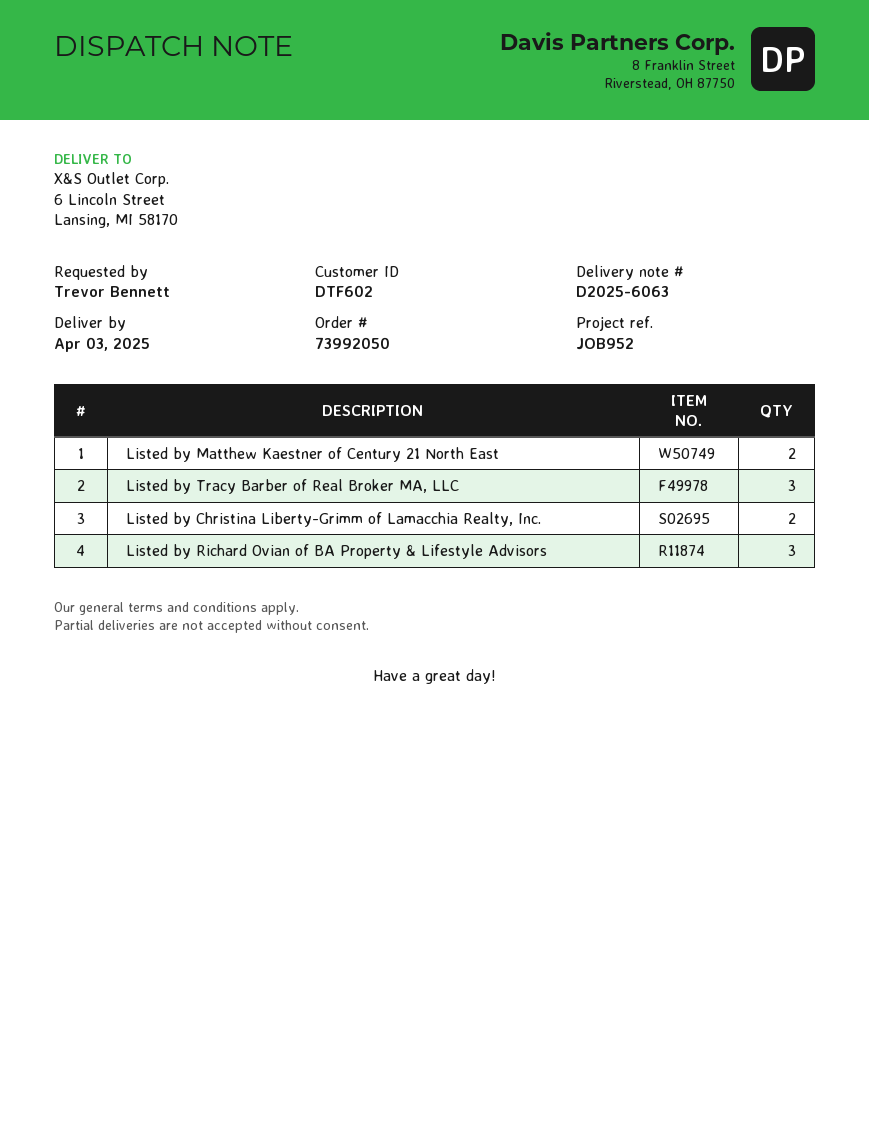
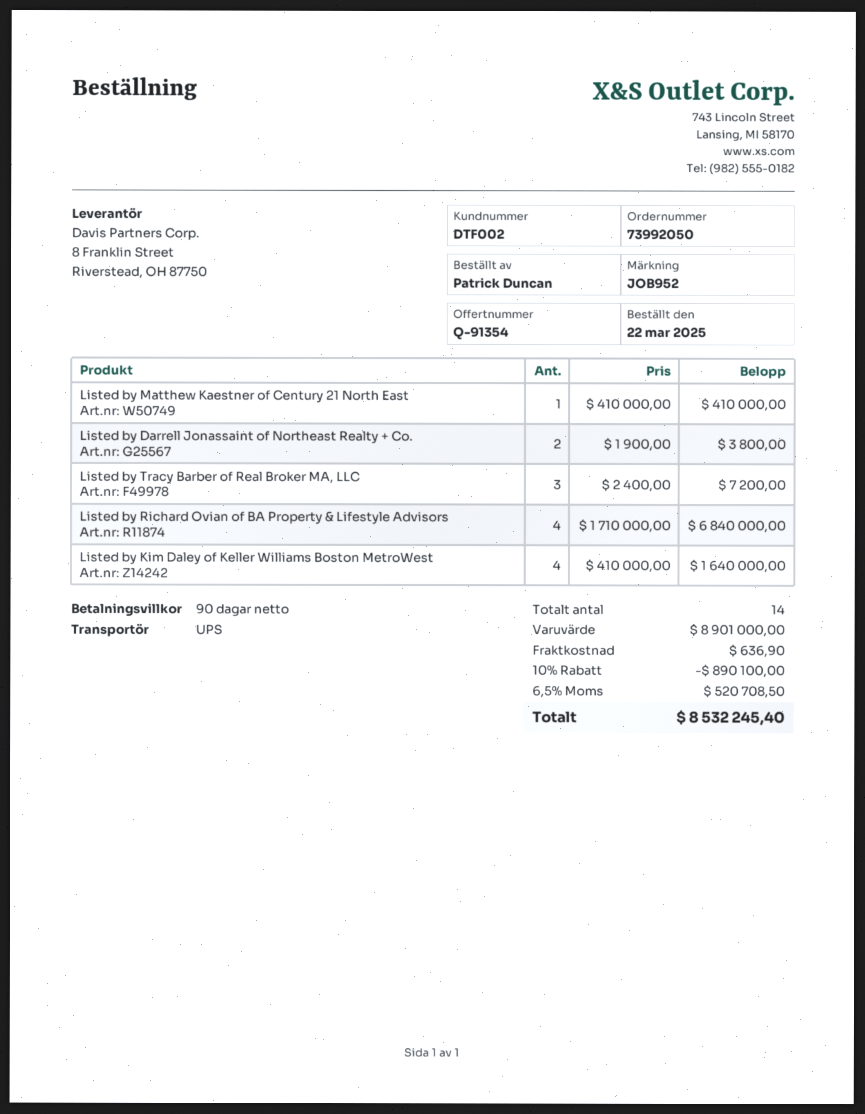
customer number: DTF602 -> DTF002
ordered by: Trevor Bennett -> Patrick Duncan
Listed by Matthew Kaestner of Century 21 North East: 2 -> 1
Listed by Christina Liberty-Grimm of Lamacchia Realty, Inc.: 2 -> none
Listed by Richard Ovian of BA Property & Lifestyle Advisors: 3 -> 4
Listed by Darrell Jonassaint of Northeast Realty + Co.: none -> 2
Listed by Kim Daley of Keller Williams Boston MetroWest: none -> 4

